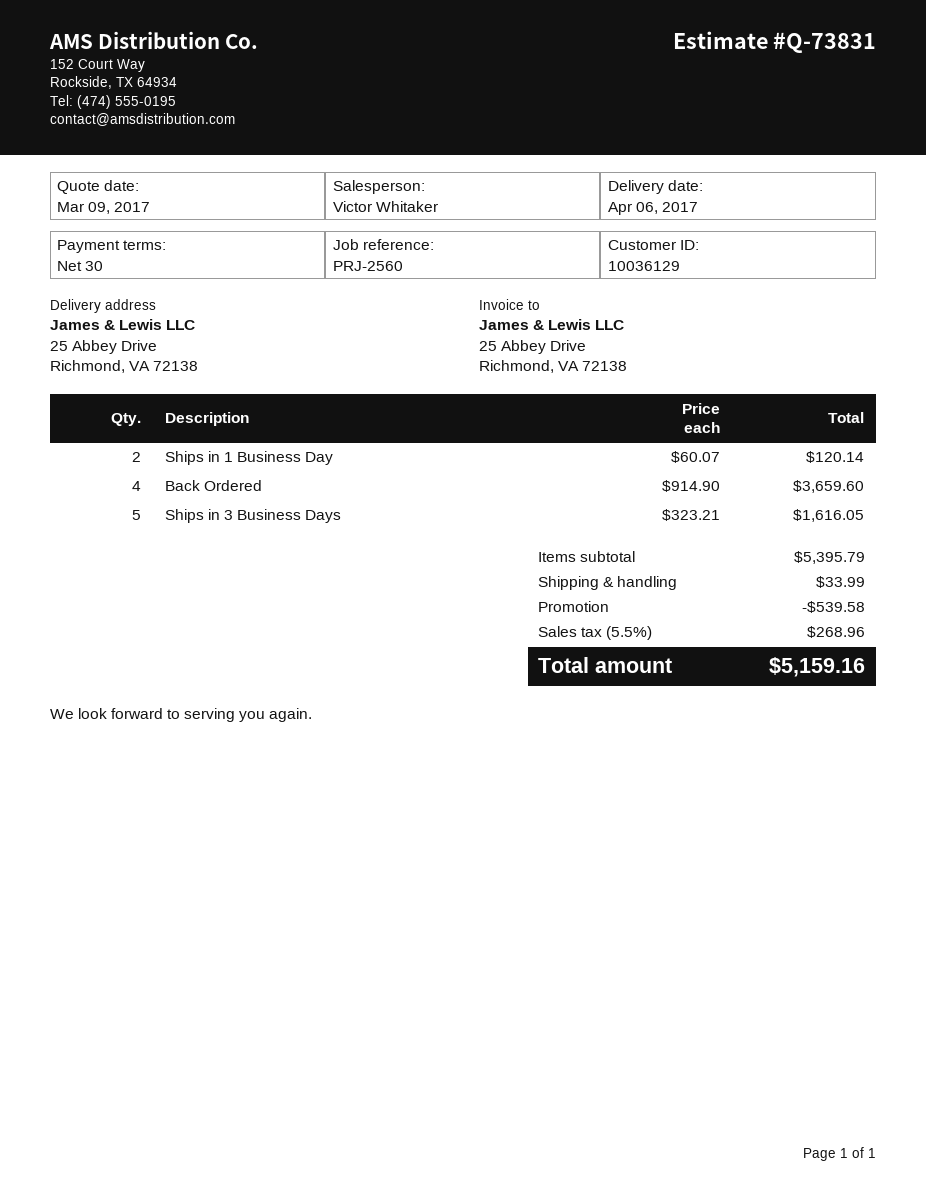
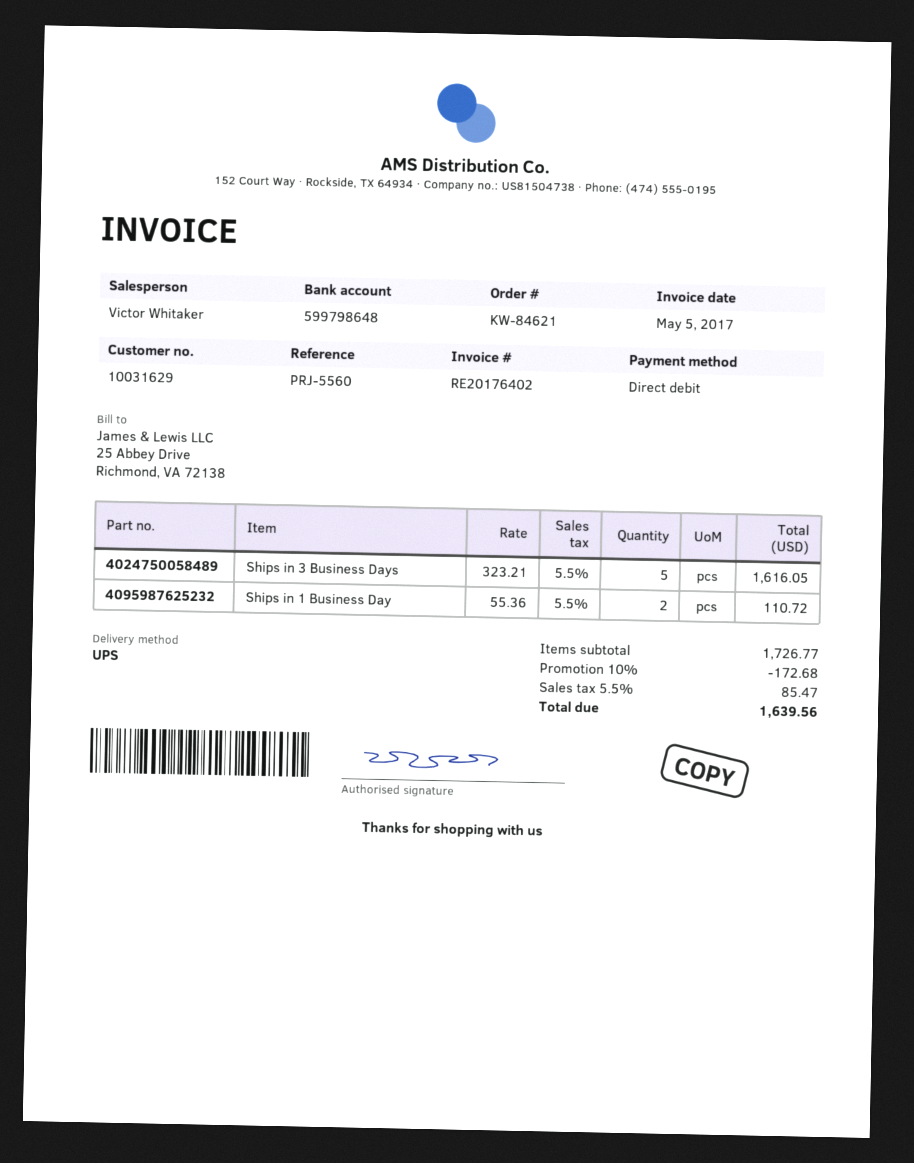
customer number: 10036129 -> 10031629
reference: PRJ-2560 -> PRJ-5560
Ships in 1 Business Day: 2 x 60.07 = 120.14 -> 2 x 55.36 = 110.72
Back Ordered: 4 x 914.90 = 3659.60 -> none
subtotal: 5395.79 -> 1726.77
discount: 539.58 -> 172.68
shipping: 33.99 -> none
tax: 5.5% = 268.96 -> 5.5% = 85.47
total: 5159.16 -> 1639.56

